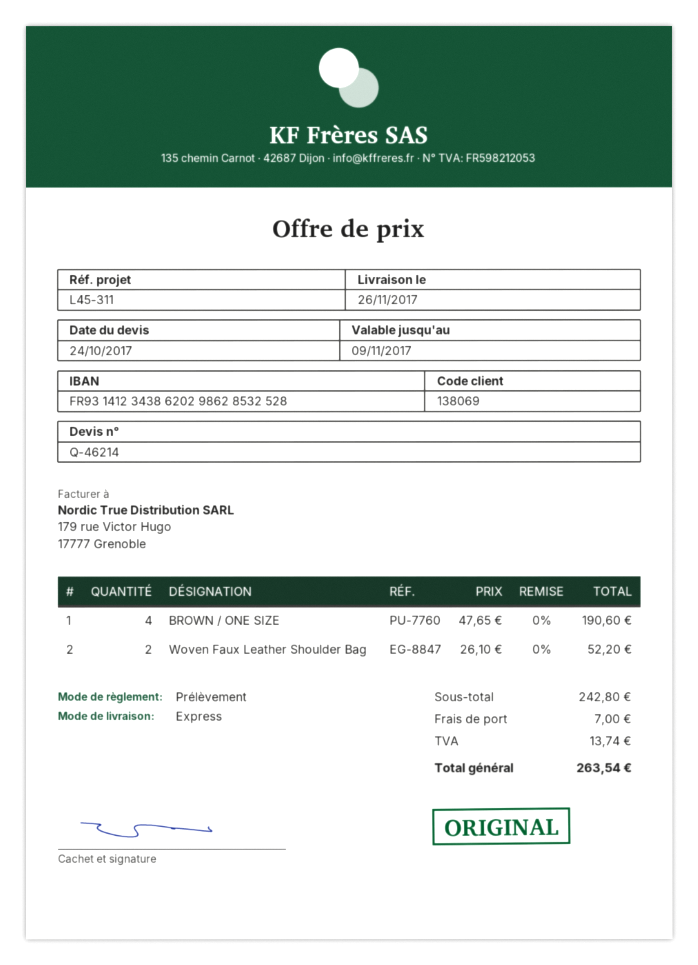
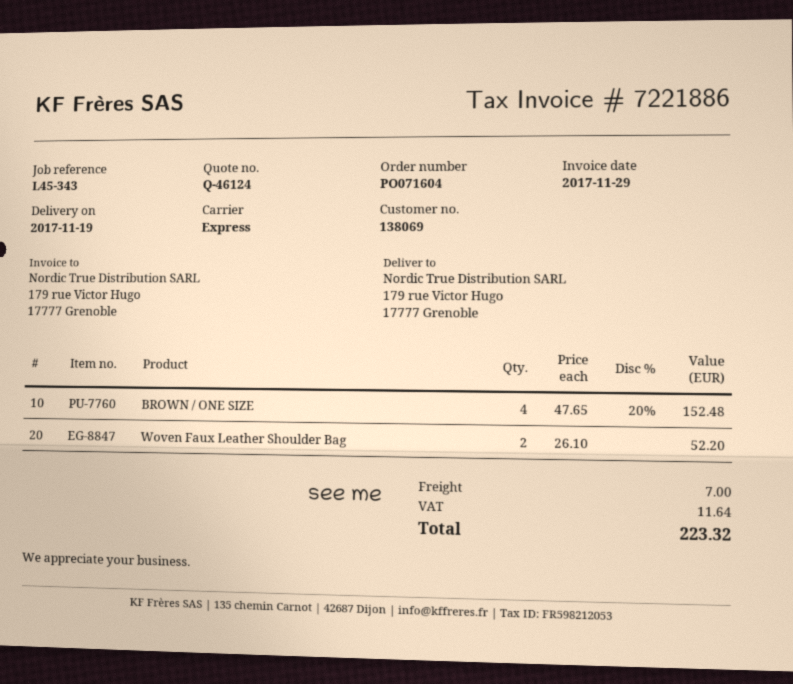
quote number: Q-46214 -> Q-46124
delivery date: 2017-11-26 -> 2017-11-19
reference: L45-311 -> L45-343
BROWN / ONE SIZE: 4 x 47.65 = 190.60 -> 4 x 47.65 - 20% = 152.48
tax: 13.74 -> 11.64
total: 263.54 -> 223.32

